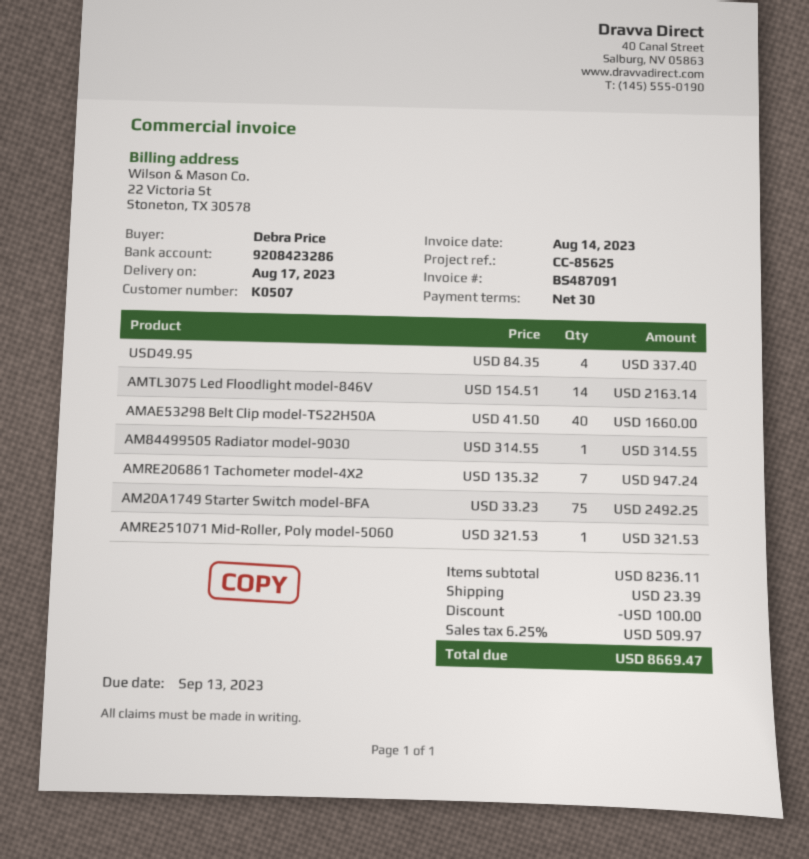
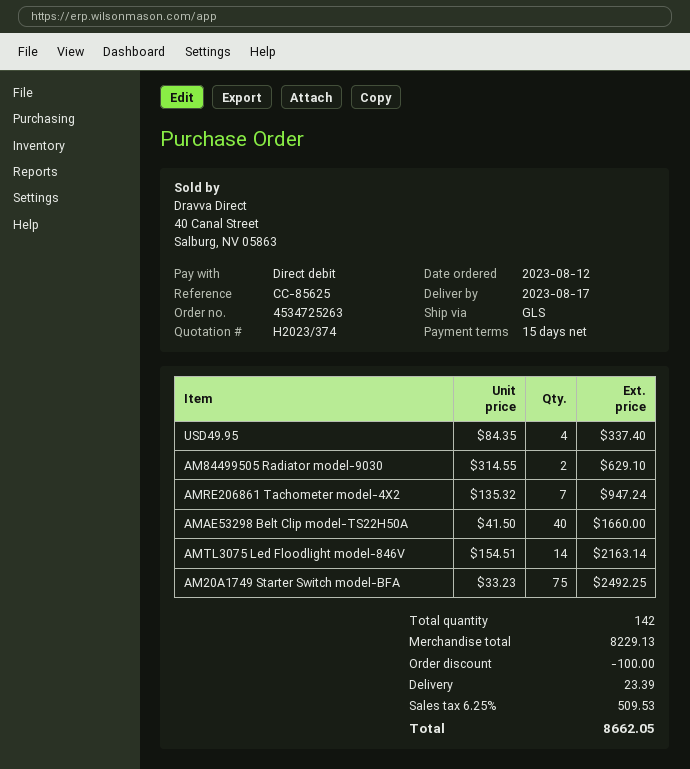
payment terms: 30 days -> 15 days
AM84499505 Radiator model-9030: 1 x 314.55 = 314.55 -> 2 x 314.55 = 629.10
AMRE251071 Mid-Roller, Poly model-5060: 1 x 321.53 = 321.53 -> none
subtotal: 8236.11 -> 8229.13
tax: 6.25% = 509.97 -> 6.25% = 509.53
total: 8669.47 -> 8662.05

